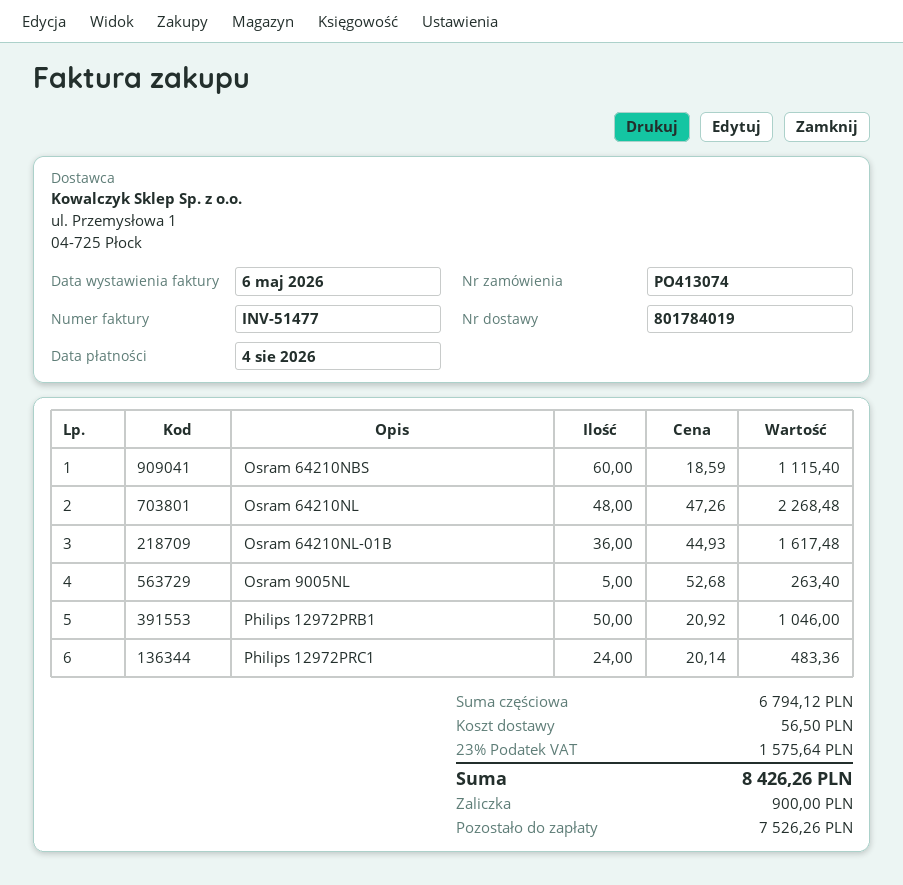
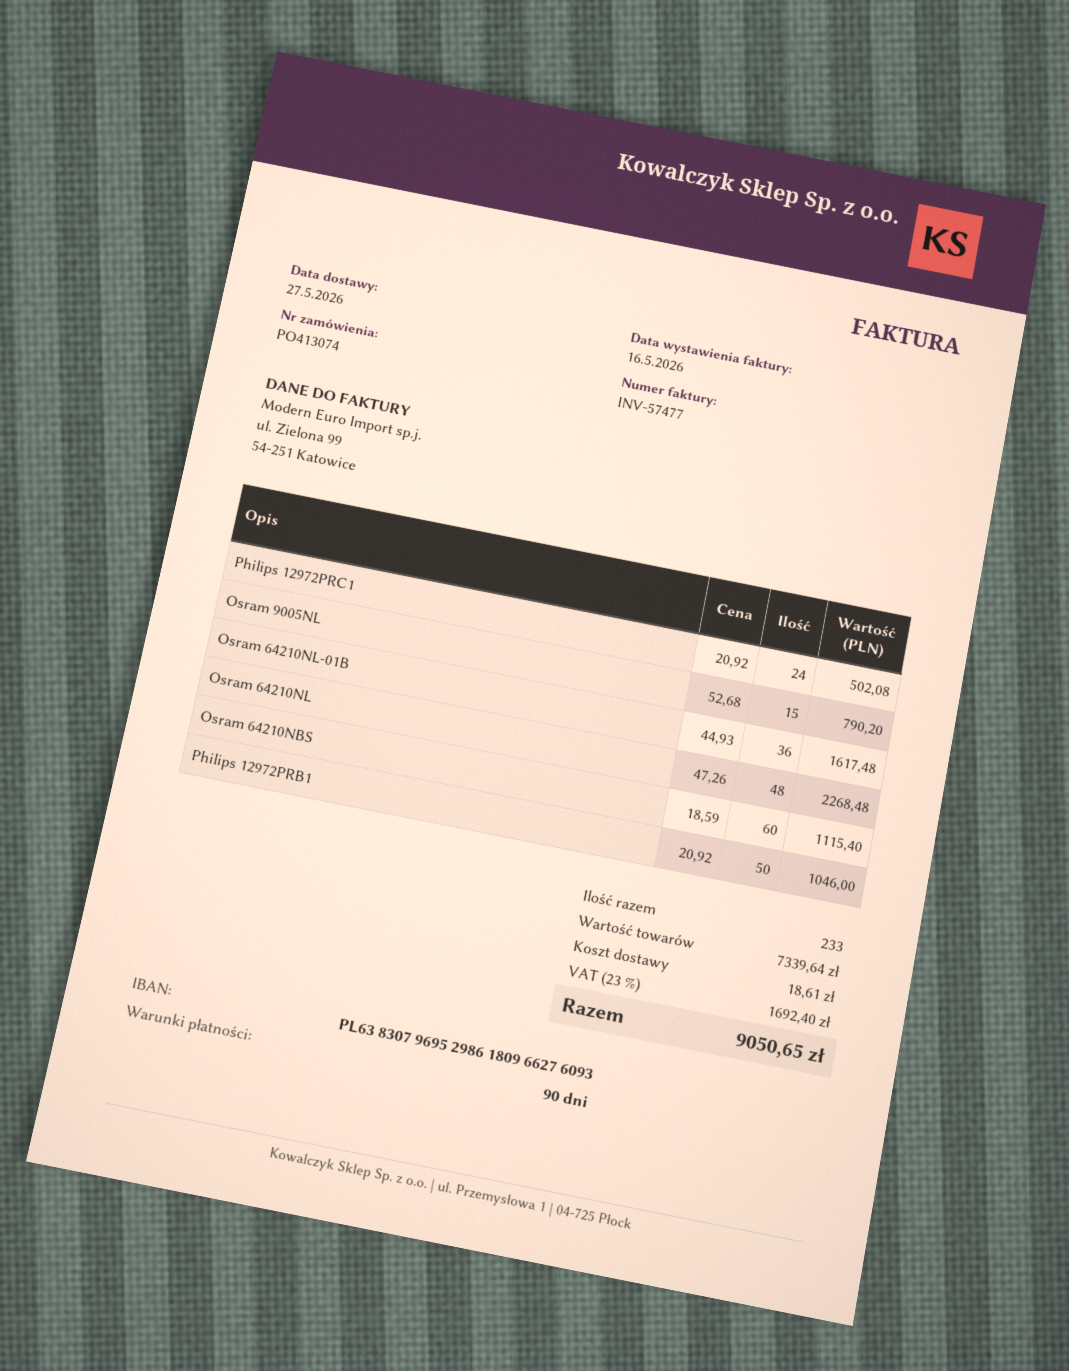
invoice number: INV-51477 -> INV-57477
invoice date: 2026-05-06 -> 2026-05-16
Osram 9005NL: 5 x 52.68 = 263.40 -> 15 x 52.68 = 790.20
Philips 12972PRC1: 24 x 20.14 = 483.36 -> 24 x 20.92 = 502.08
subtotal: 6794.12 -> 7339.64
shipping: 56.50 -> 18.61
tax: 23% = 1575.64 -> 23% = 1692.40
total: 8426.26 -> 9050.65

